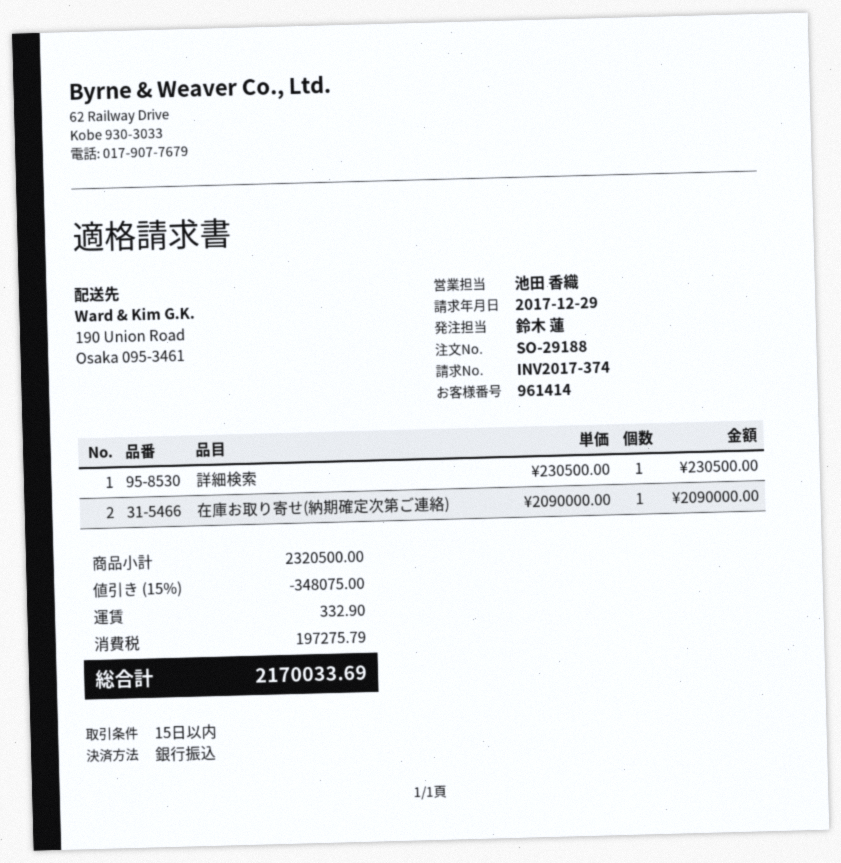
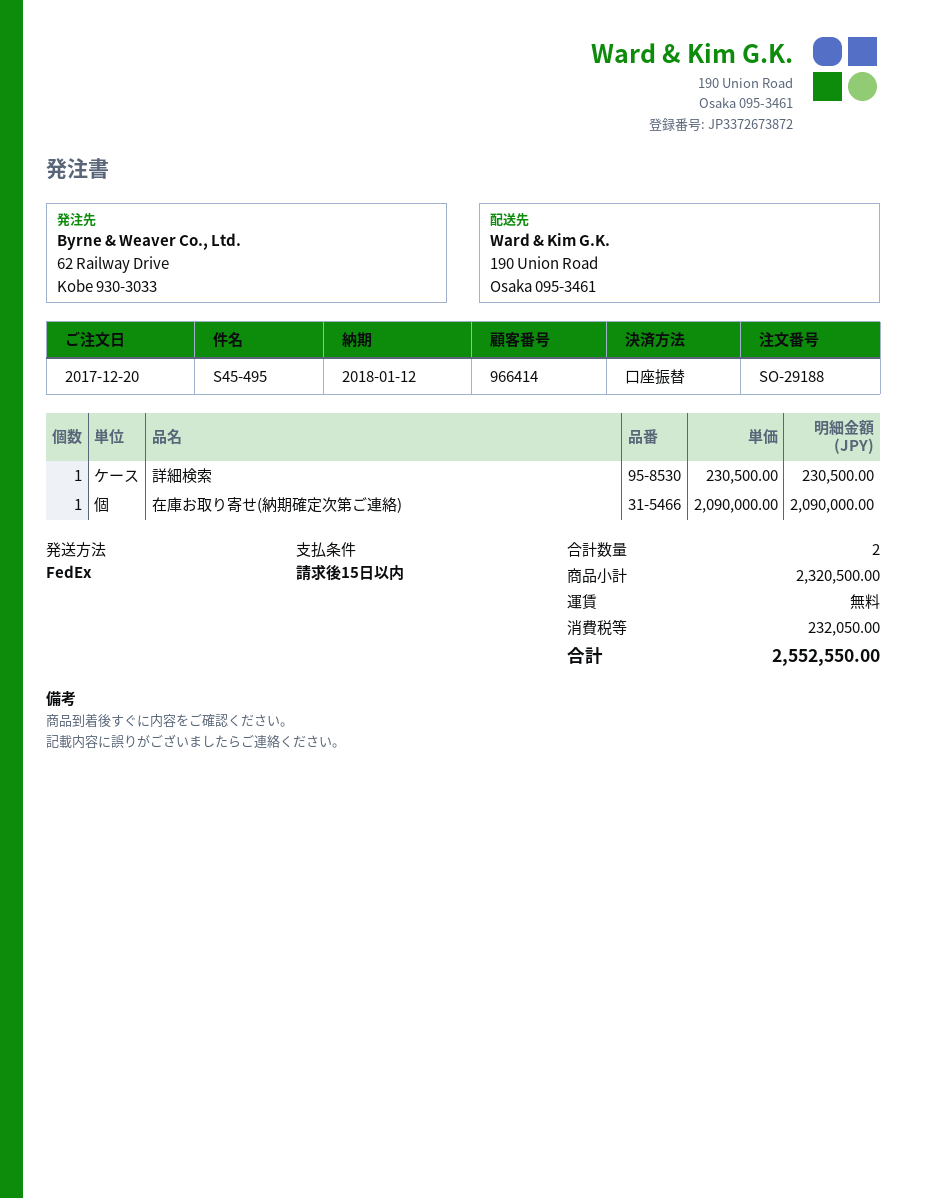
customer number: 961414 -> 966414
payment method: bank transfer -> direct debit
discount: 15% = 348075.00 -> none
shipping: 332.90 -> 0.00
tax: 197275.79 -> 232050.00
total: 2170033.69 -> 2552550.00

